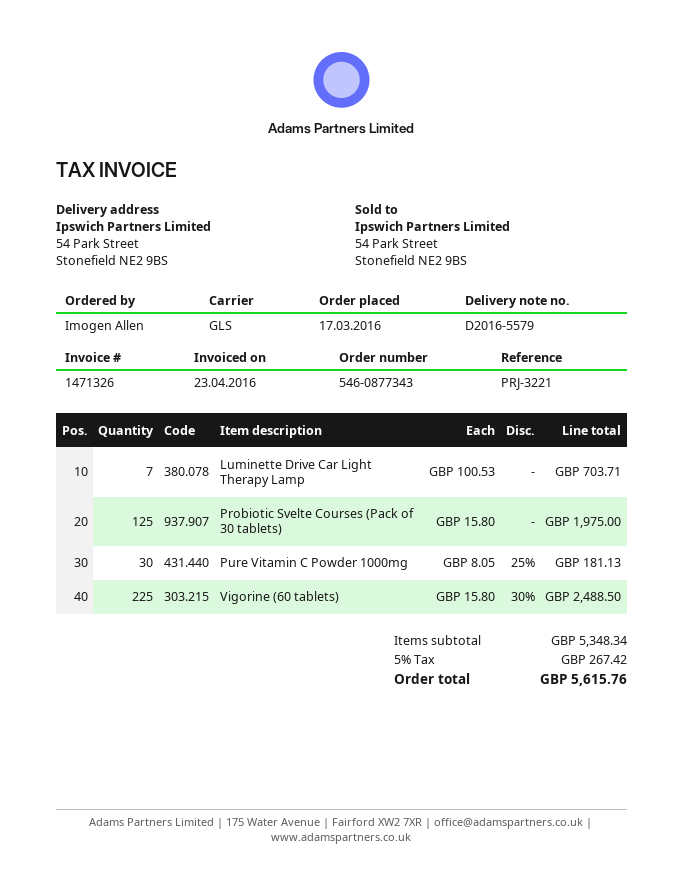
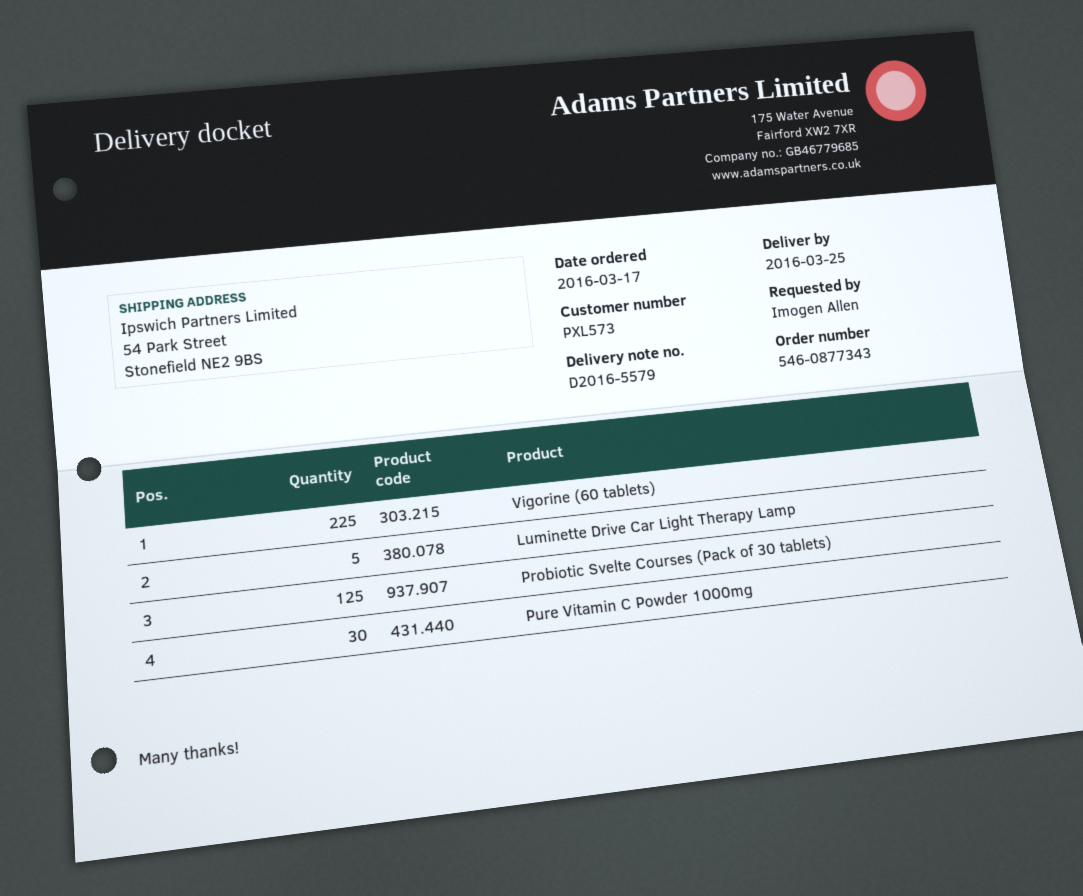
Luminette Drive Car Light Therapy Lamp: 7 -> 5

